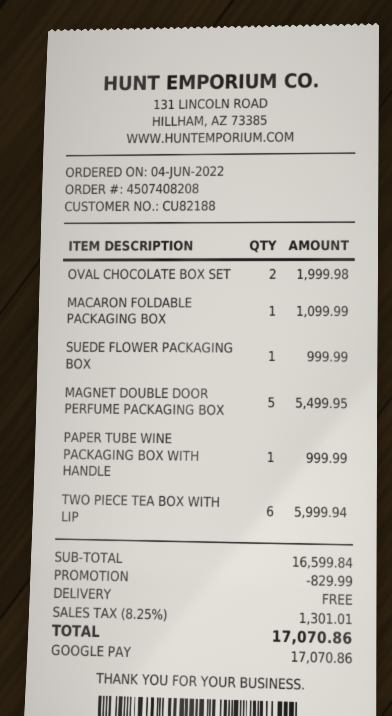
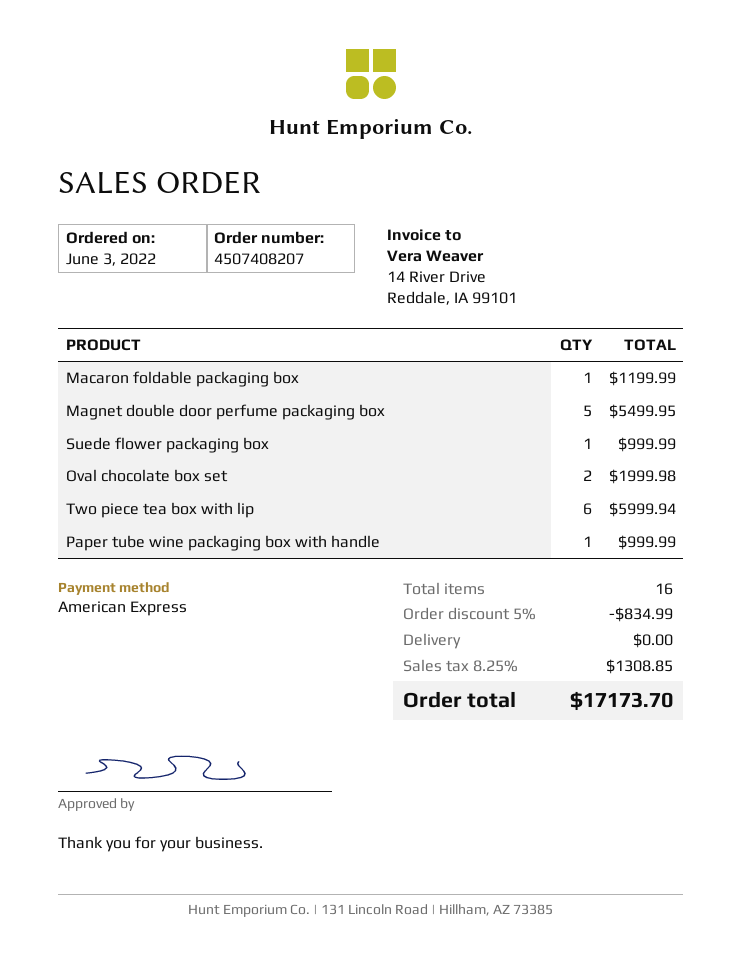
order number: 4507408208 -> 4507408207
order date: 2022-06-04 -> 2022-06-03
payment method: Google Pay -> American Express
MACARON FOLDABLE PACKAGING BOX: 1 for 1099.99 -> 1 for 1199.99
discount: 829.99 -> 834.99
tax: 8.25% = 1301.01 -> 8.25% = 1308.85
total: 17070.86 -> 17173.70

